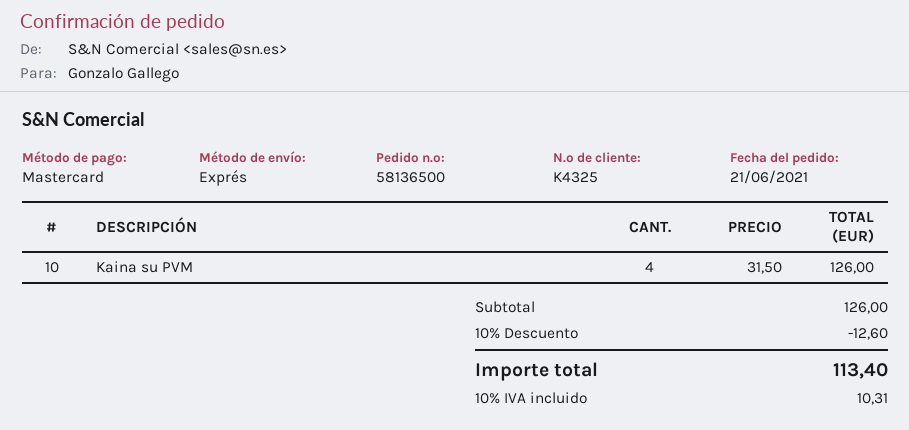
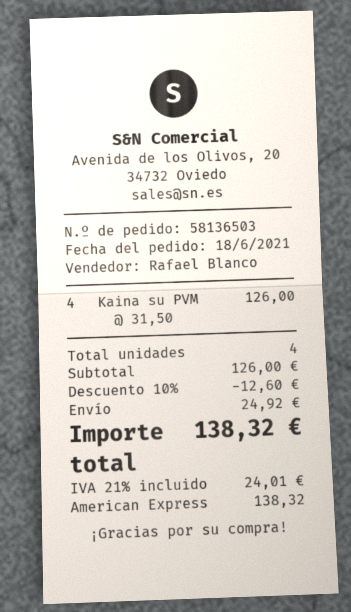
order number: 58136500 -> 58136503
order date: 2021-06-21 -> 2021-06-18
payment method: Mastercard -> American Express
shipping: none -> 24.92
tax: 10% = 10.31 -> 21% = 24.01
total: 113.40 -> 138.32

